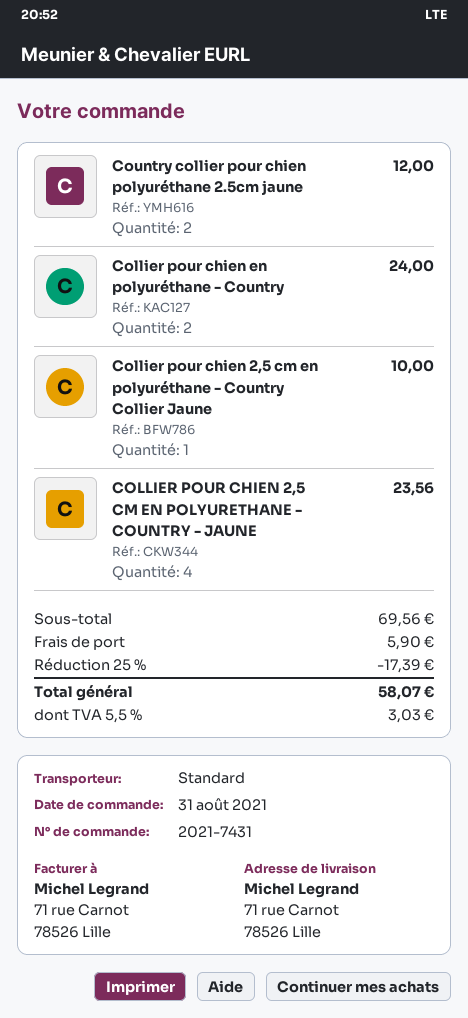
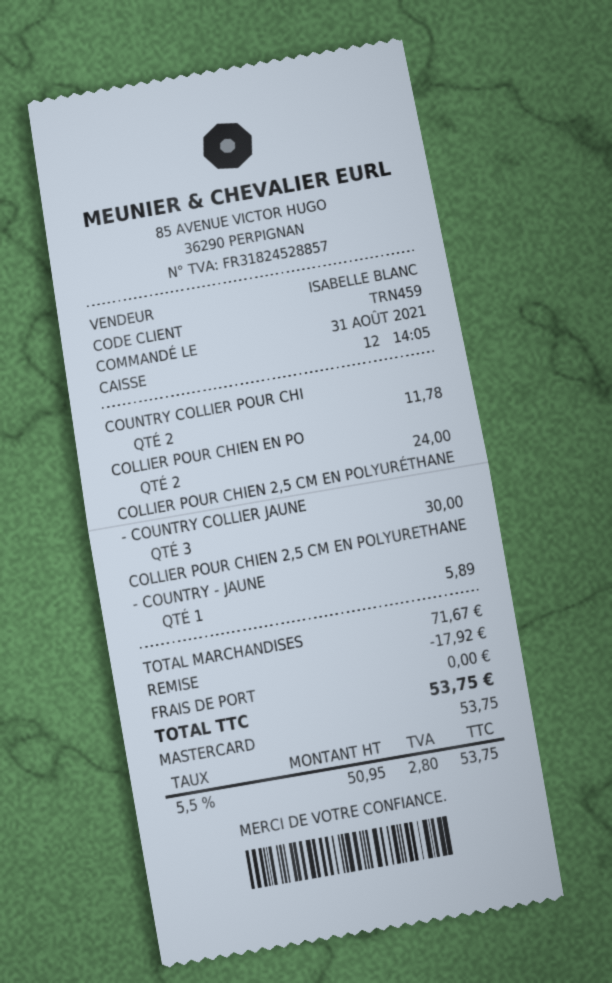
Country collier pour chien polyuréthane 2.5cm jaune: 2 for 12.00 -> 2 for 11.78
Collier pour chien 2,5 cm en polyuréthane - Country Collier Jaune: 1 for 10.00 -> 3 for 30.00
COLLIER POUR CHIEN 2,5 CM EN POLYURETHANE - COUNTRY - JAUNE: 4 for 23.56 -> 1 for 5.89
subtotal: 69.56 -> 71.67
discount: 17.39 -> 17.92
shipping: 5.90 -> 0.00
tax: 5.5% = 3.03 -> 5.5% = 2.80
total: 58.07 -> 53.75

